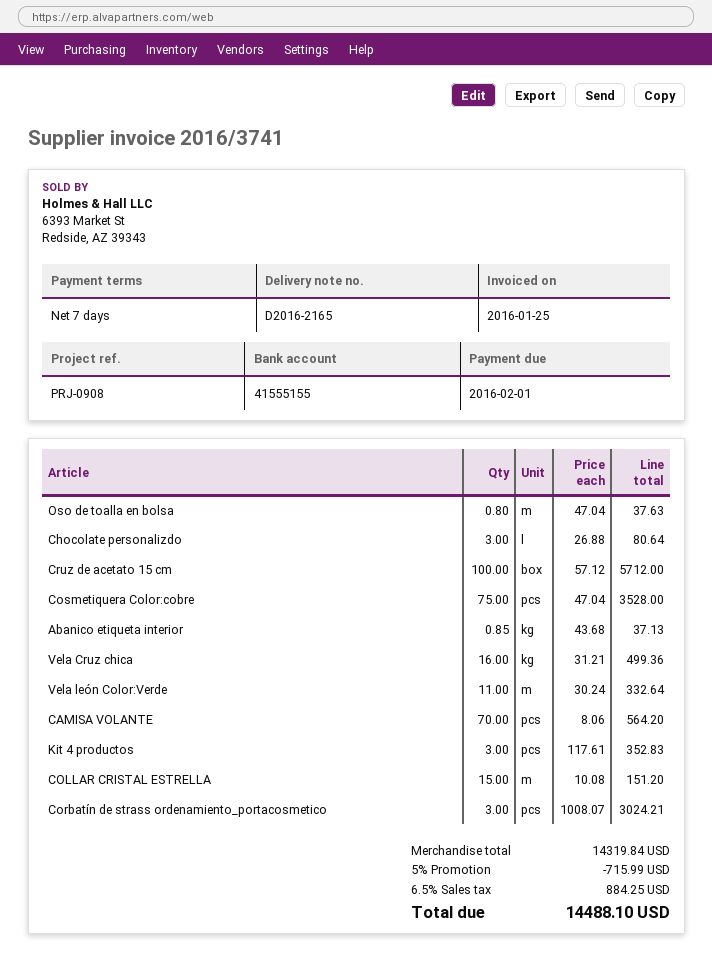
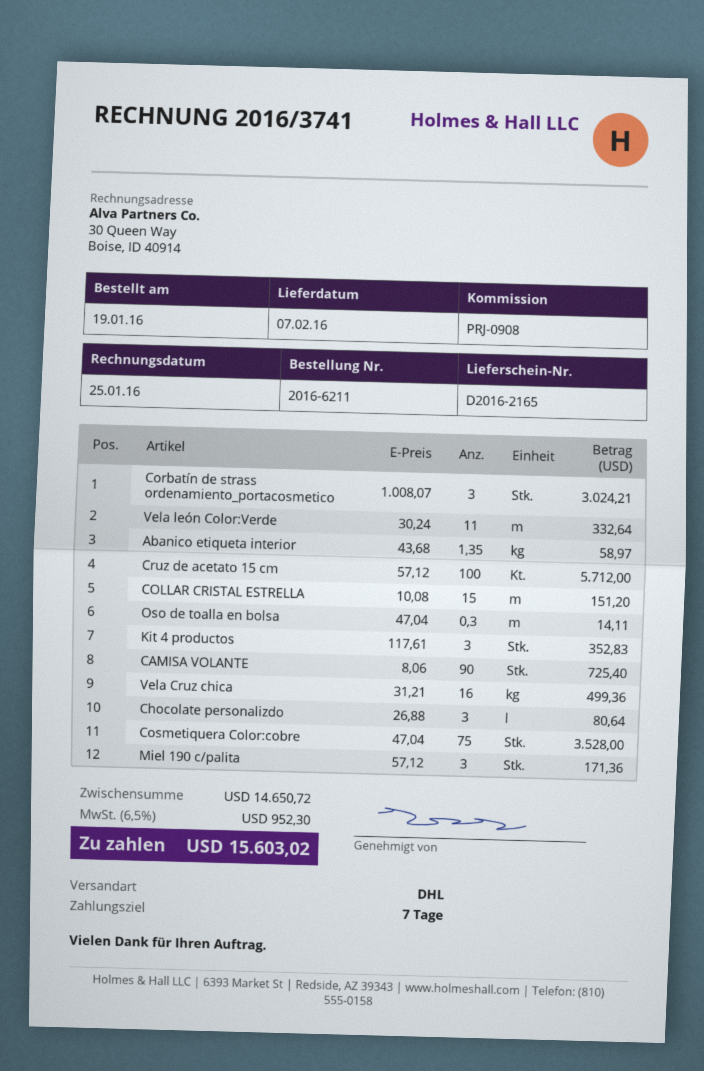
Oso de toalla en bolsa: 0.8 x 47.04 = 37.63 -> 0.3 x 47.04 = 14.11
Abanico etiqueta interior: 0.85 x 43.68 = 37.13 -> 1.35 x 43.68 = 58.97
CAMISA VOLANTE: 70 x 8.06 = 564.20 -> 90 x 8.06 = 725.40
Miel 190 c/palita: none -> 3 x 57.12 = 171.36
subtotal: 14319.84 -> 14650.72
discount: 5% = 715.99 -> none
tax: 6.5% = 884.25 -> 6.5% = 952.30
total: 14488.10 -> 15603.02

